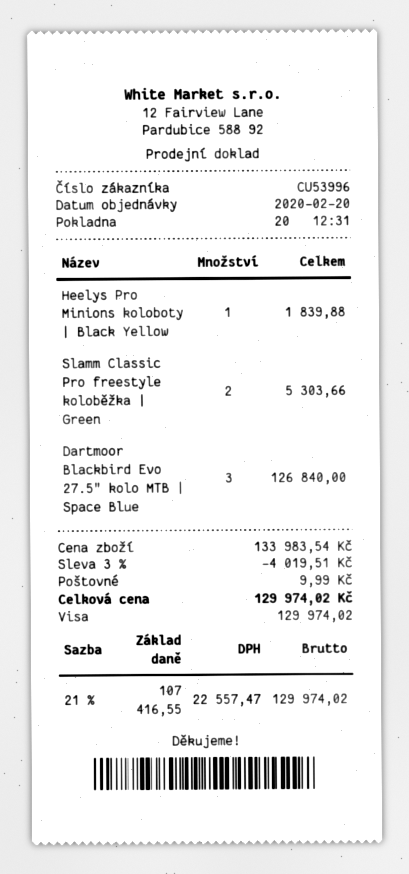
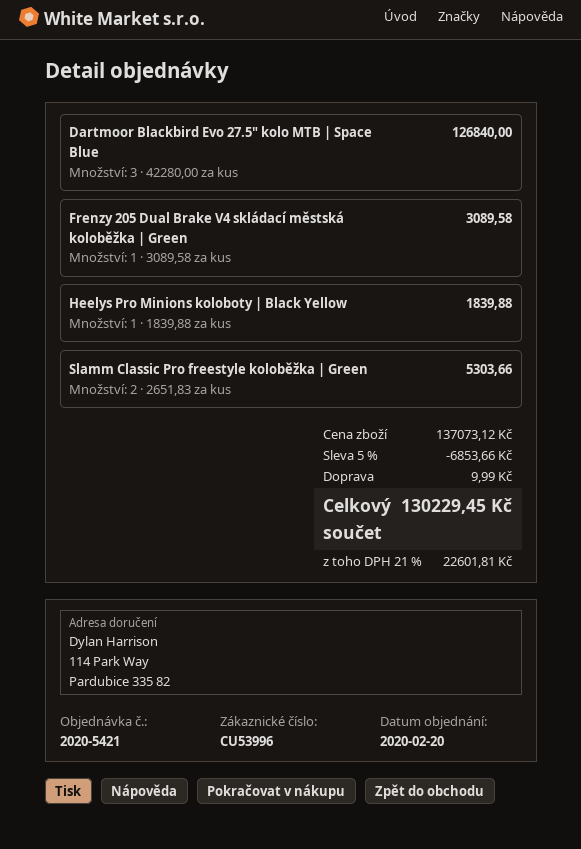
Frenzy 205 Dual Brake V4 skládací městská koloběžka | Green: none -> 1 for 3089.58
subtotal: 133983.54 -> 137073.12
discount: 3% = 4019.51 -> 5% = 6853.66
tax: 21% = 22557.47 -> 21% = 22601.81
total: 129974.02 -> 130229.45

